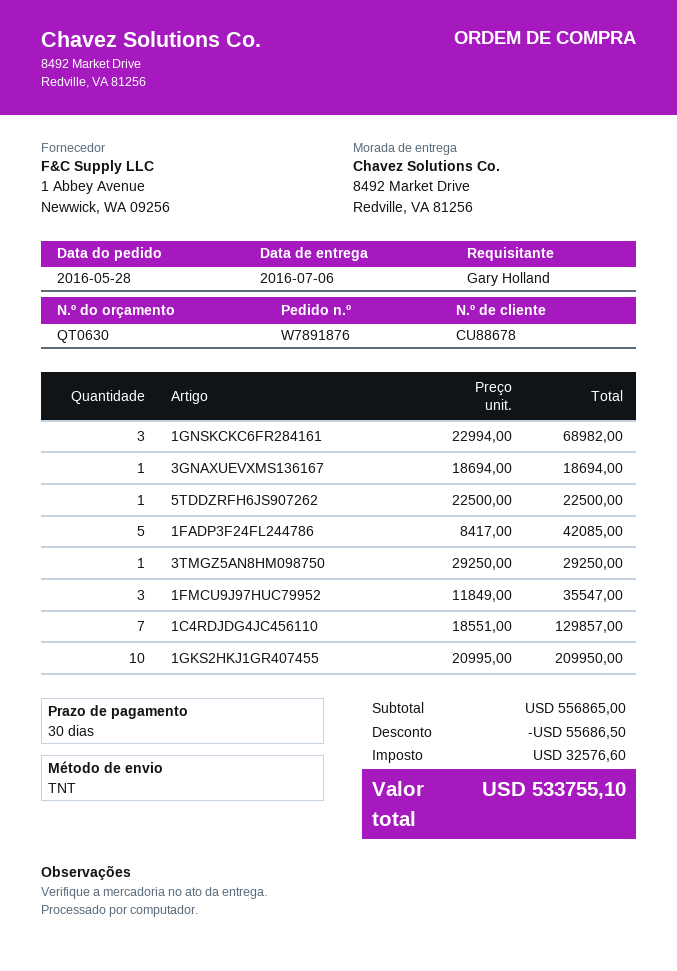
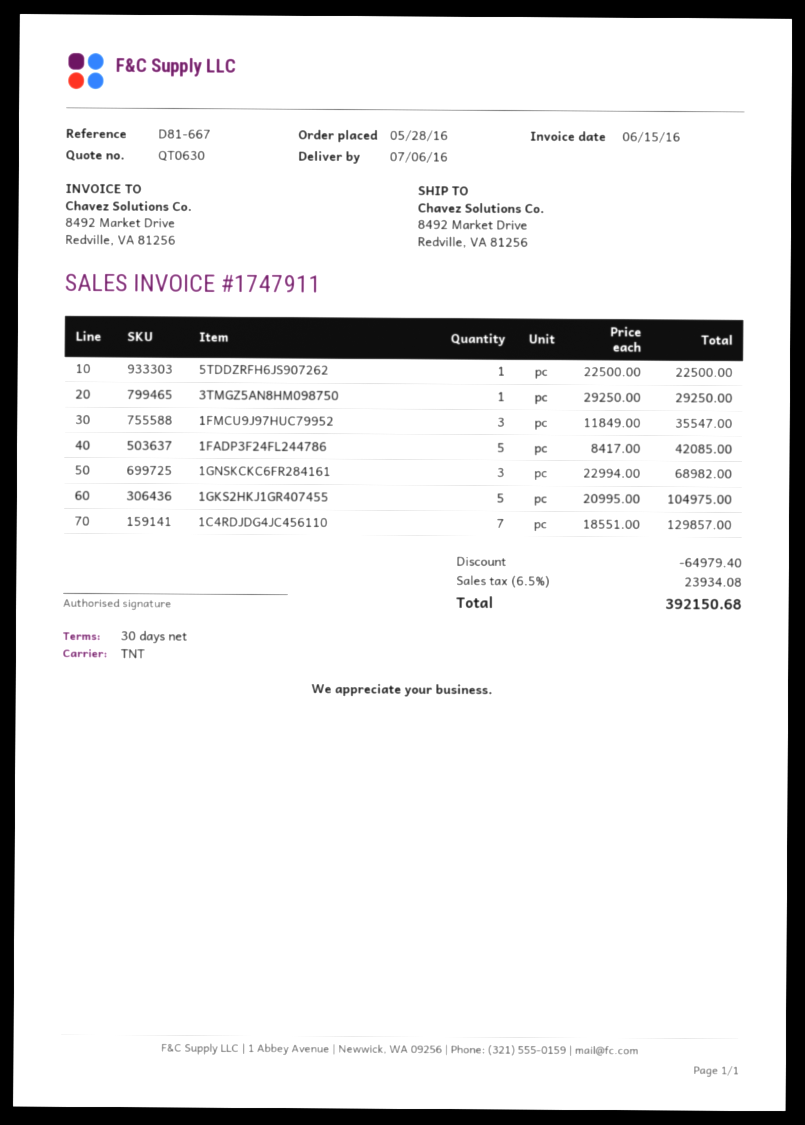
3GNAXUEVXMS136167: 1 x 18694.00 = 18694.00 -> none
1GKS2HKJ1GR407455: 10 x 20995.00 = 209950.00 -> 5 x 20995.00 = 104975.00
discount: 55686.50 -> 64979.40
tax: 32576.60 -> 23934.08
total: 533755.10 -> 392150.68

